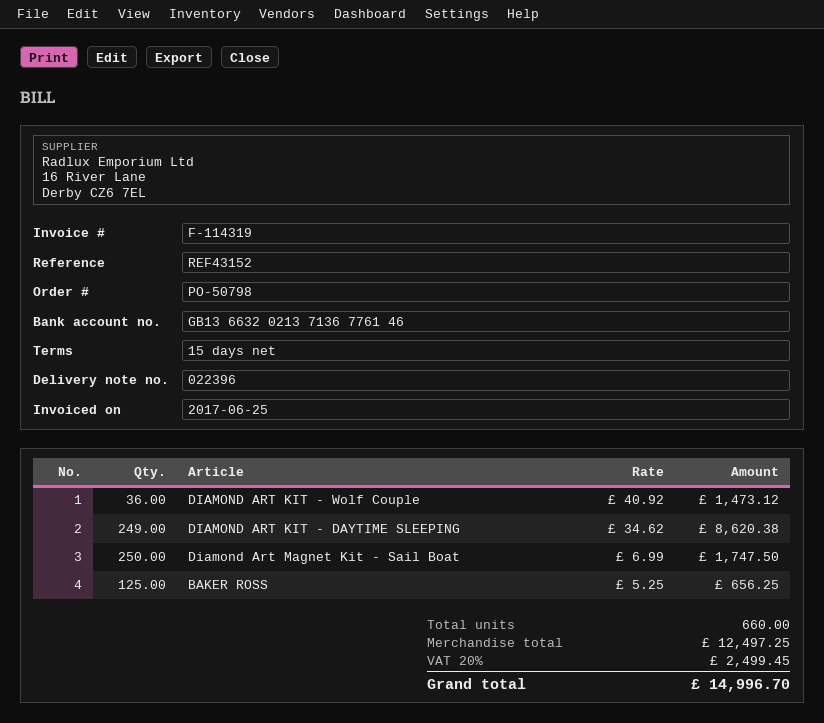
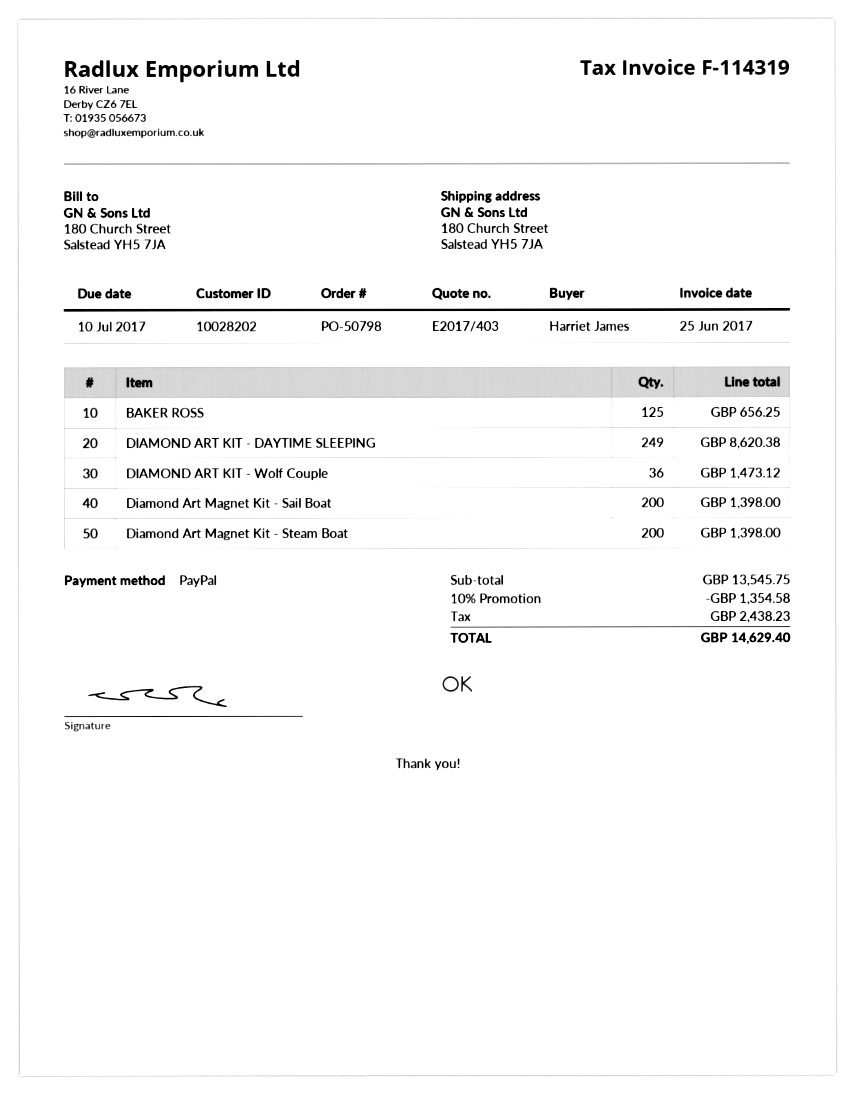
Diamond Art Magnet Kit - Sail Boat: 250 for 1747.50 -> 200 for 1398.00
Diamond Art Magnet Kit - Steam Boat: none -> 200 for 1398.00
subtotal: 12497.25 -> 13545.75
discount: none -> 10% = 1354.58
tax: 2499.45 -> 2438.23
total: 14996.70 -> 14629.40

